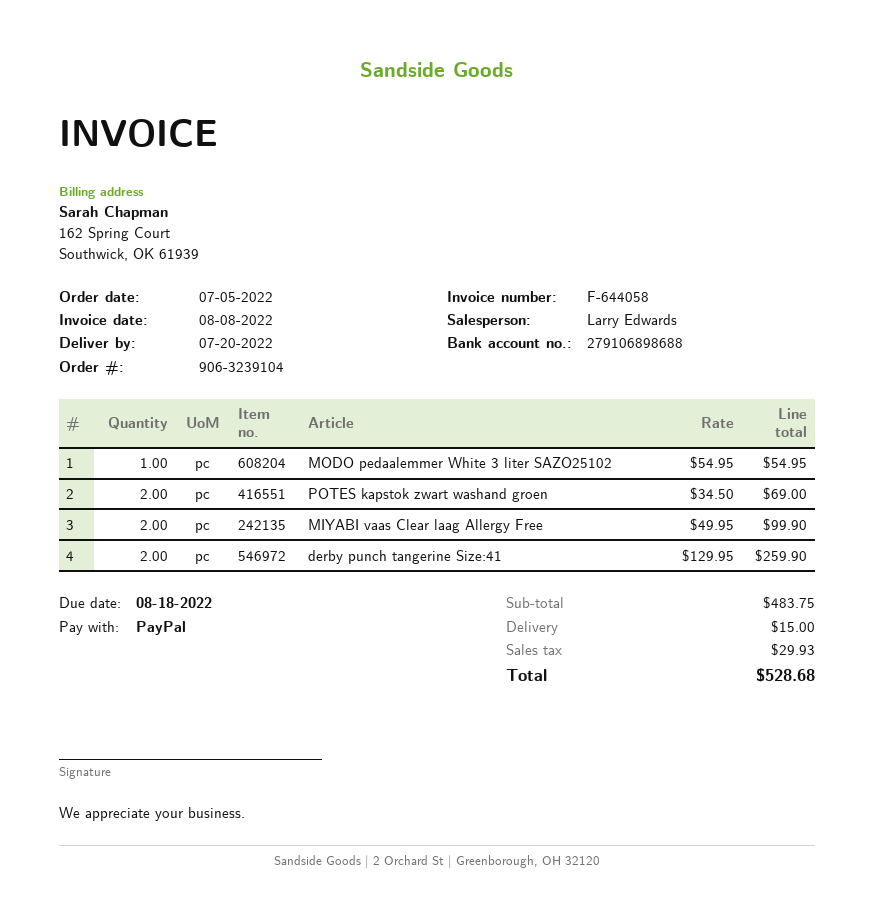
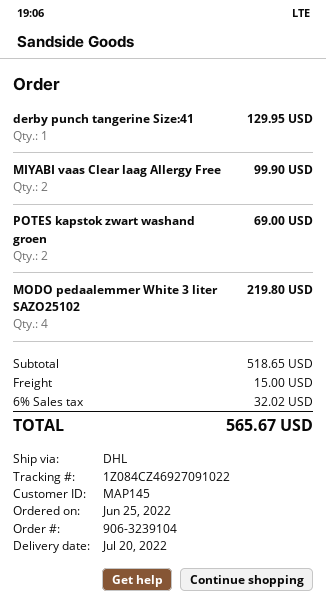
order date: 2022-07-05 -> 2022-06-25
MODO pedaalemmer White 3 liter SAZO25102: 1 for 54.95 -> 4 for 219.80
derby punch tangerine Size:41: 2 for 259.90 -> 1 for 129.95
subtotal: 483.75 -> 518.65
tax: 29.93 -> 32.02
total: 528.68 -> 565.67

